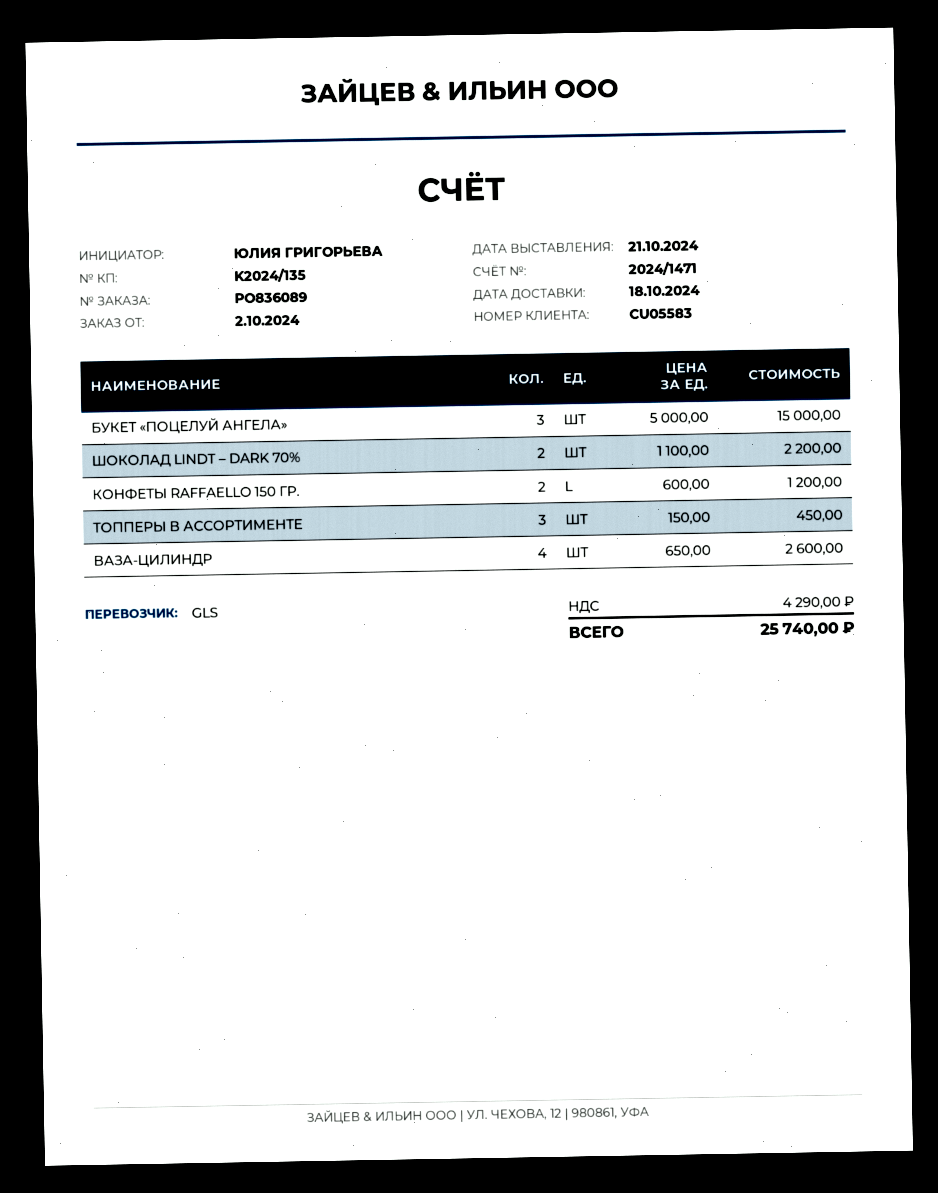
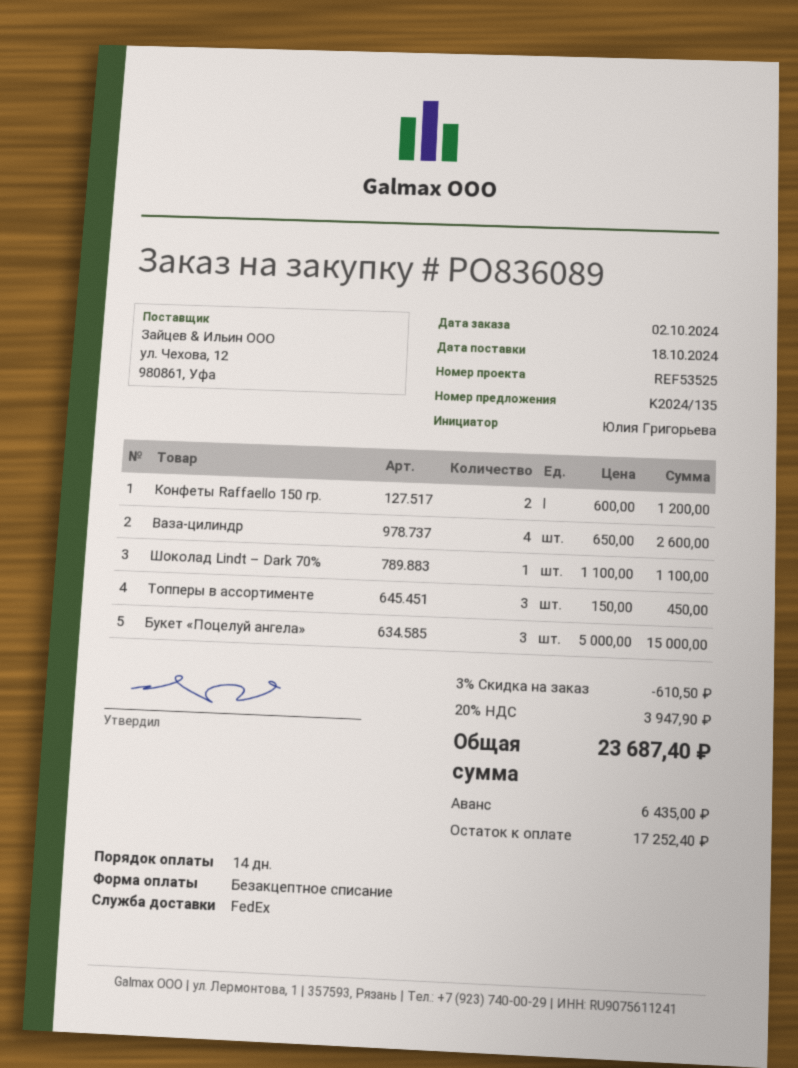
shipping method: GLS -> FedEx
ШОКОЛАД LINDT – DARK 70%: 2 x 1100.00 = 2200.00 -> 1 x 1100.00 = 1100.00
discount: none -> 3% = 610.50
tax: 4290.00 -> 3947.90
total: 25740.00 -> 23687.40

